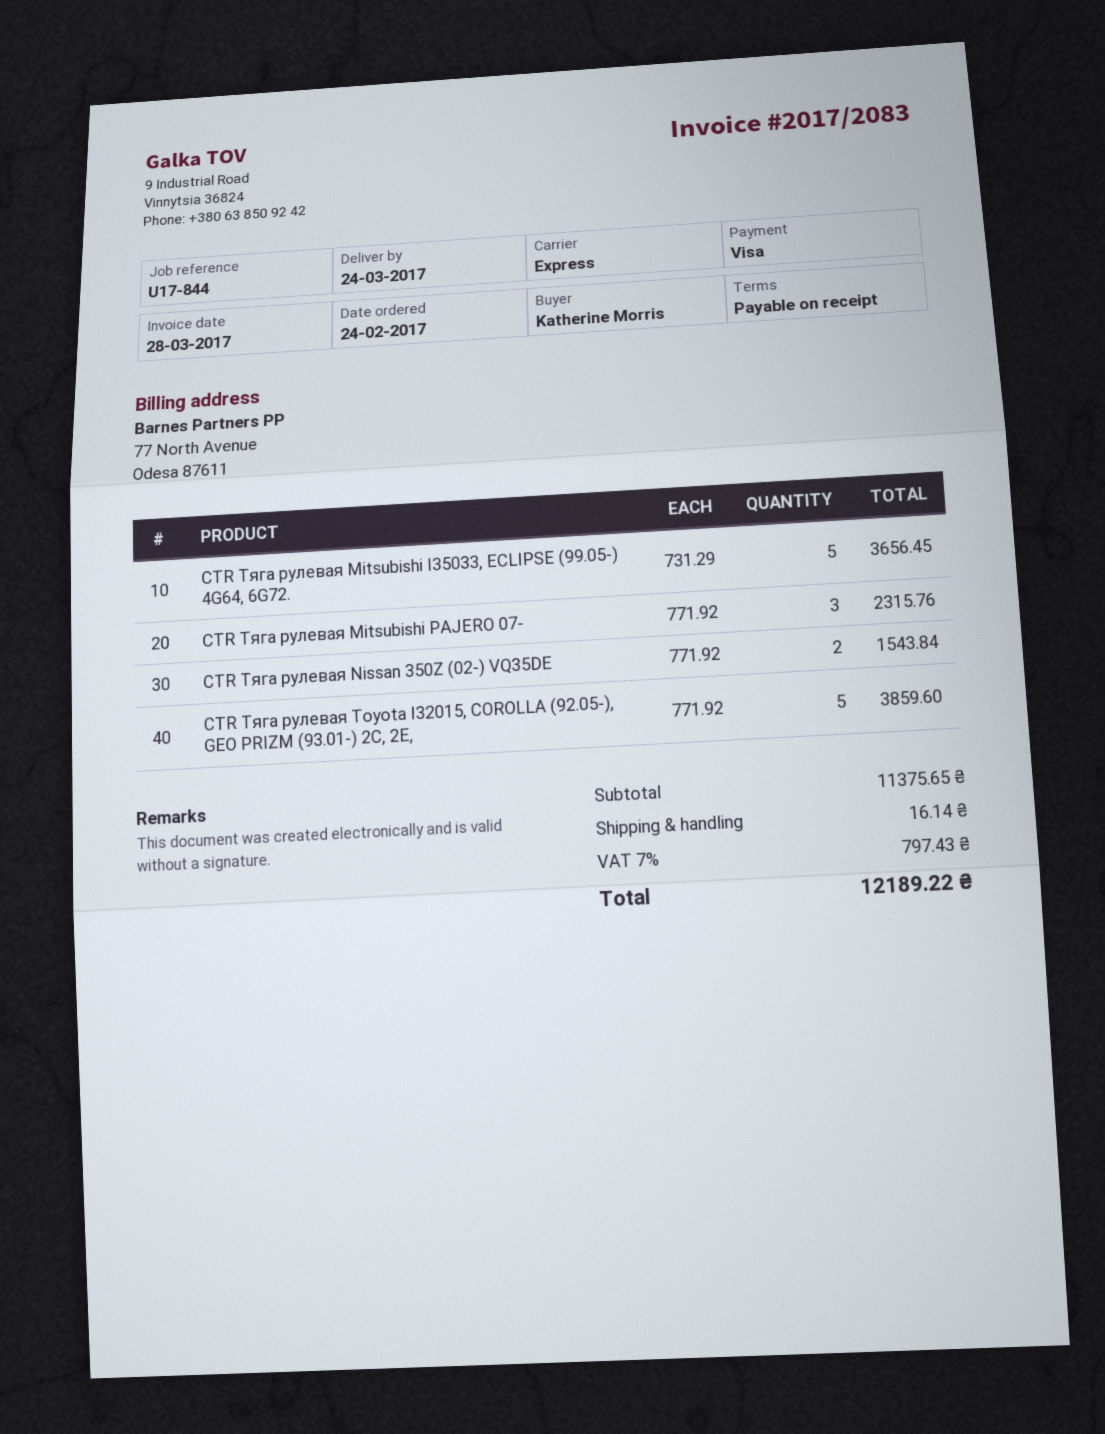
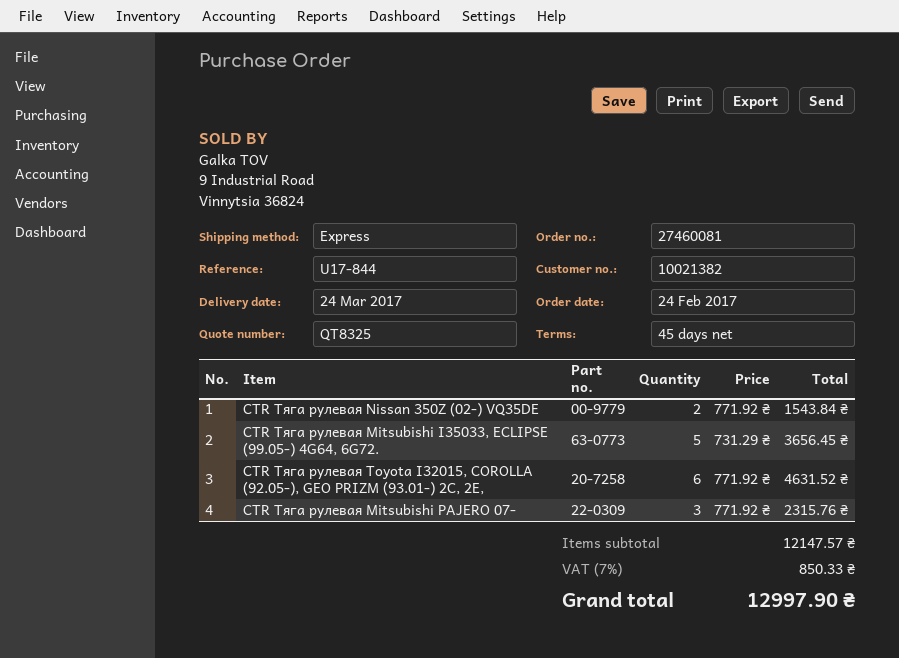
payment terms: on receipt -> 45 days
CTR Тяга рулевая Toyota I32015, COROLLA (92.05-), GEO PRIZM (93.01-) 2C, 2E,: 5 x 771.92 = 3859.60 -> 6 x 771.92 = 4631.52
subtotal: 11375.65 -> 12147.57
shipping: 16.14 -> none
tax: 7% = 797.43 -> 7% = 850.33
total: 12189.22 -> 12997.90

